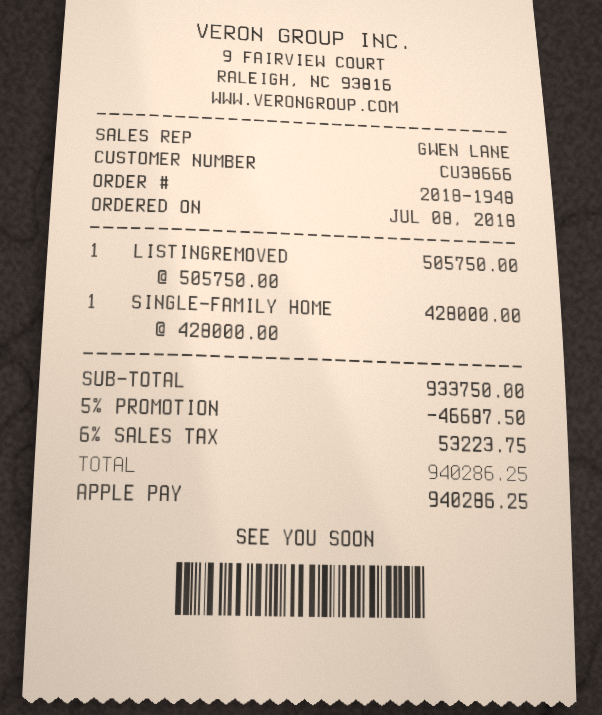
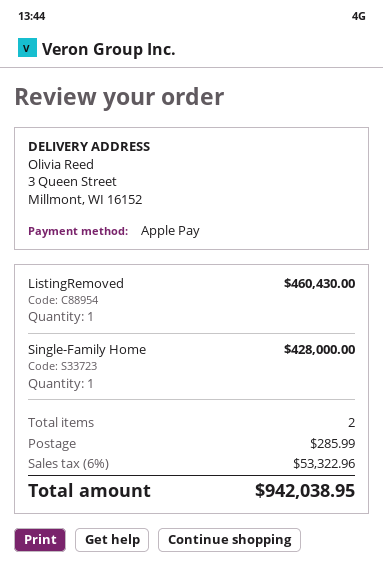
LISTINGREMOVED: 1 for 505750.00 -> 1 for 460430.00
discount: 5% = 46687.50 -> none
shipping: none -> 285.99
tax: 6% = 53223.75 -> 6% = 53322.96
total: 940286.25 -> 942038.95

